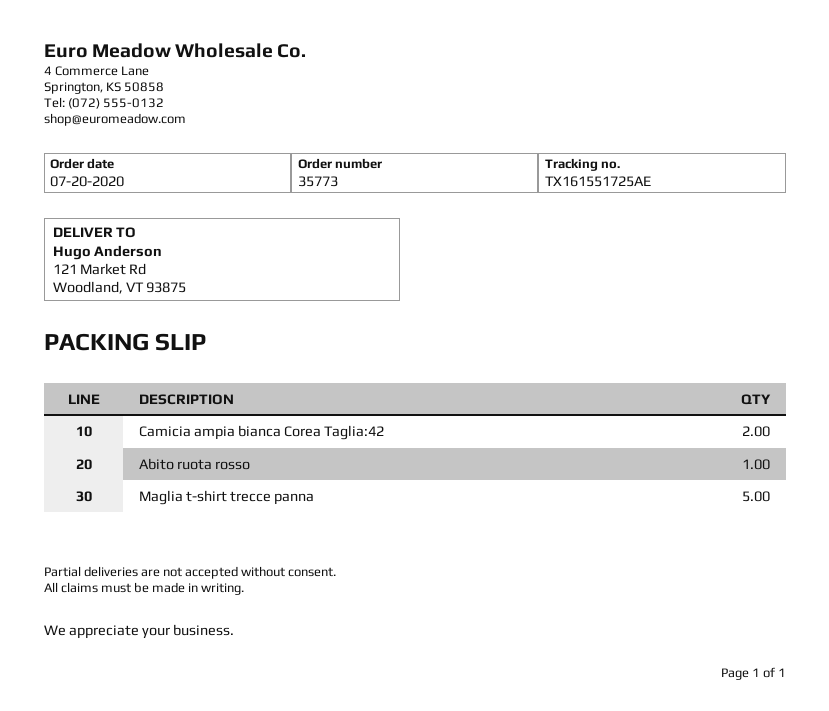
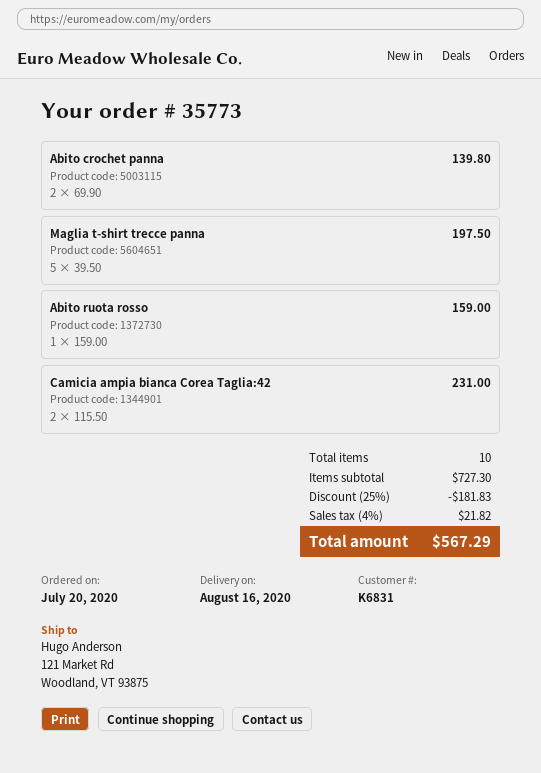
Abito crochet panna: none -> 2

